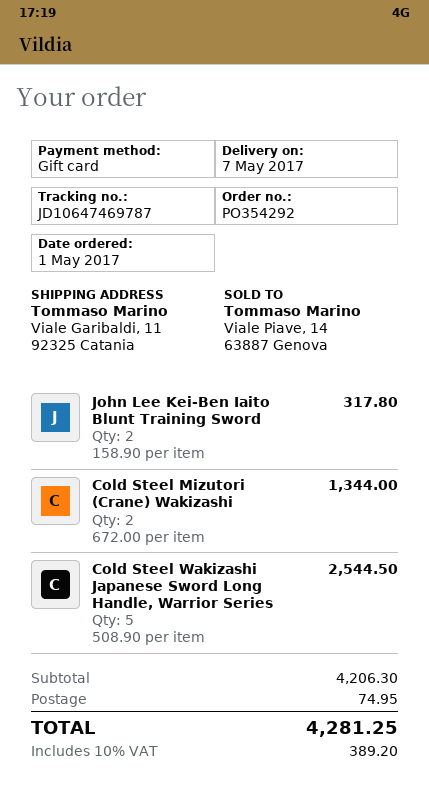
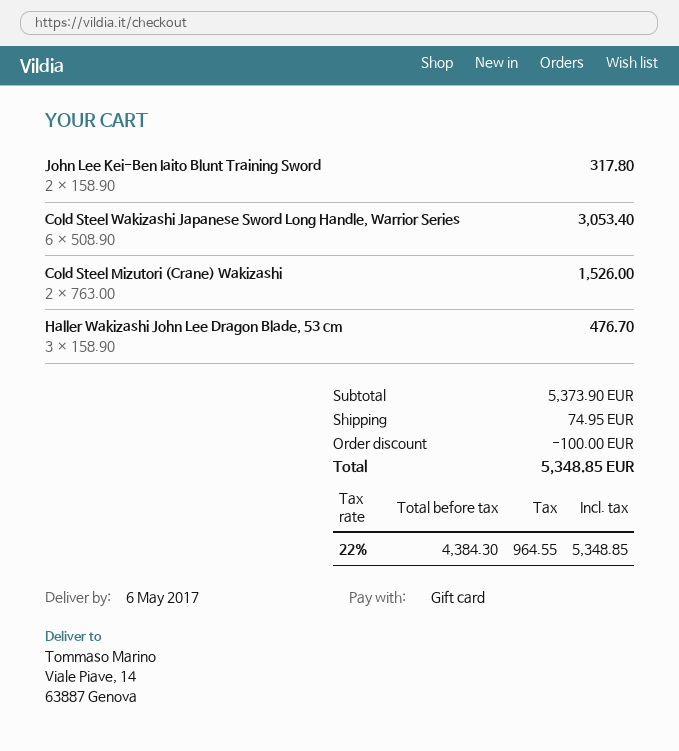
delivery date: 2017-05-07 -> 2017-05-06
ship to: Viale Garibaldi, 11, 92325 Catania -> Viale Piave, 14, 63887 Genova
Cold Steel Mizutori (Crane) Wakizashi: 2 x 672.00 = 1344.00 -> 2 x 763.00 = 1526.00
Cold Steel Wakizashi Japanese Sword Long Handle, Warrior Series: 5 x 508.90 = 2544.50 -> 6 x 508.90 = 3053.40
Haller Wakizashi John Lee Dragon Blade, 53 cm: none -> 3 x 158.90 = 476.70
subtotal: 4206.30 -> 5373.90
discount: none -> 100.00
tax: 10% = 389.20 -> 22% = 964.55
total: 4281.25 -> 5348.85

